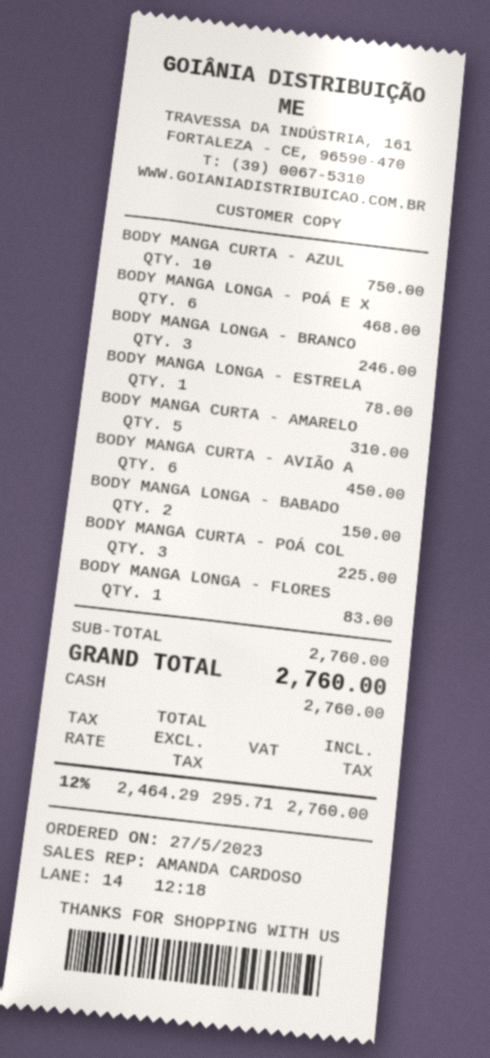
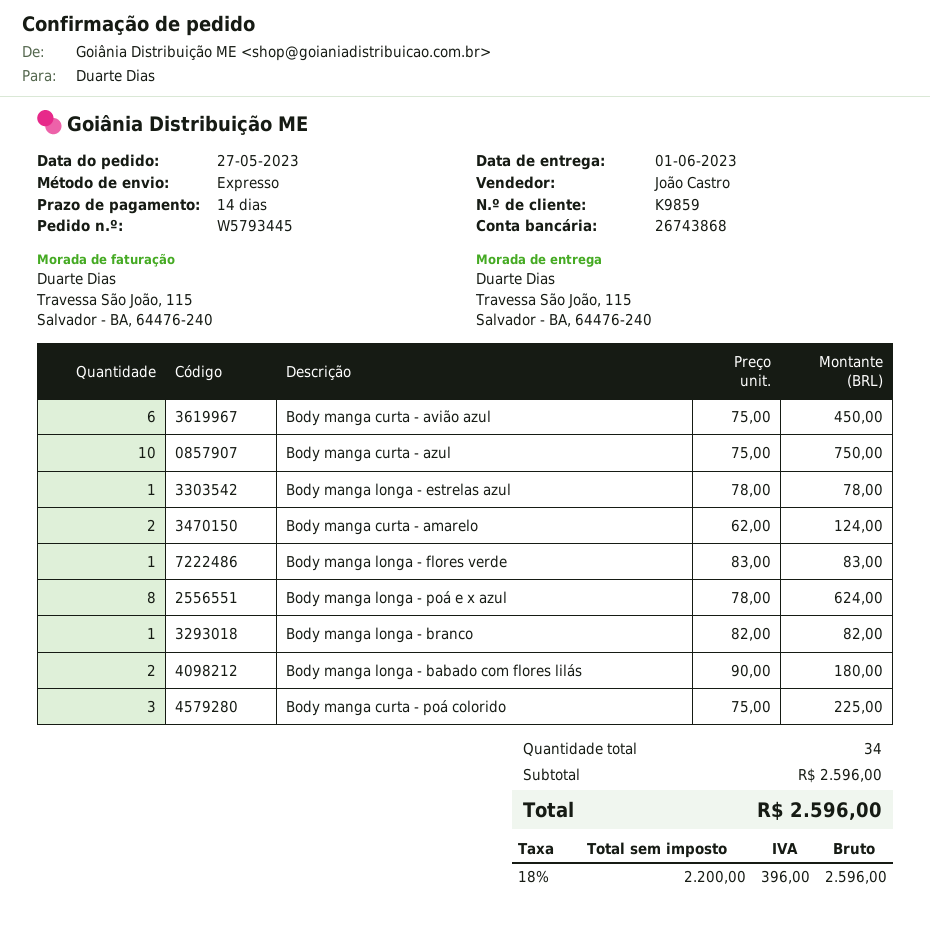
sales rep: AMANDA CARDOSO -> João Castro
BODY MANGA LONGA - POÁ E X: 6 for 468.00 -> 8 for 624.00
BODY MANGA LONGA - BRANCO: 3 for 246.00 -> 1 for 82.00
BODY MANGA CURTA - AMARELO: 5 for 310.00 -> 2 for 124.00
BODY MANGA LONGA - BABADO: 2 for 150.00 -> 2 for 180.00
subtotal: 2760.00 -> 2596.00
net: 2464.29 -> 2200.00
tax: 12% = 295.71 -> 18% = 396.00
total: 2760.00 -> 2596.00

